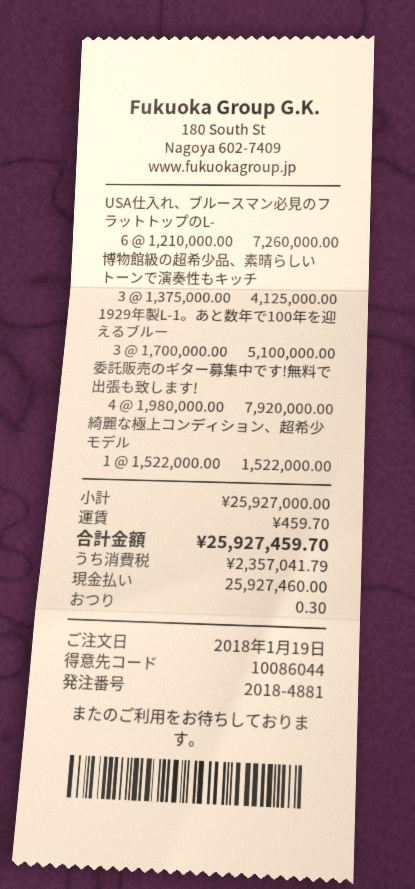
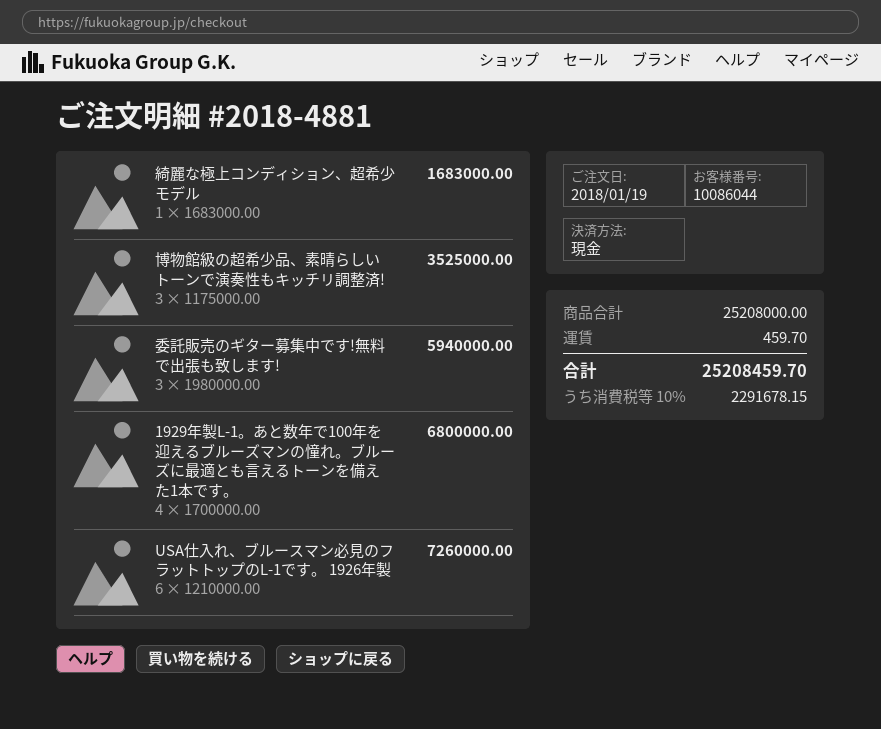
博物館級の超希少品、素晴らしいトーンで演奏性もキッチ: 3 x 1375000.00 = 4125000.00 -> 3 x 1175000.00 = 3525000.00
1929年製L-1。あと数年で100年を迎えるブルー: 3 x 1700000.00 = 5100000.00 -> 4 x 1700000.00 = 6800000.00
委託販売のギター募集中です!無料で出張も致します!: 4 x 1980000.00 = 7920000.00 -> 3 x 1980000.00 = 5940000.00
綺麗な極上コンディション、超希少モデル: 1 x 1522000.00 = 1522000.00 -> 1 x 1683000.00 = 1683000.00
subtotal: 25927000.00 -> 25208000.00
tax: 2357041.79 -> 2291678.15
total: 25927459.70 -> 25208459.70

